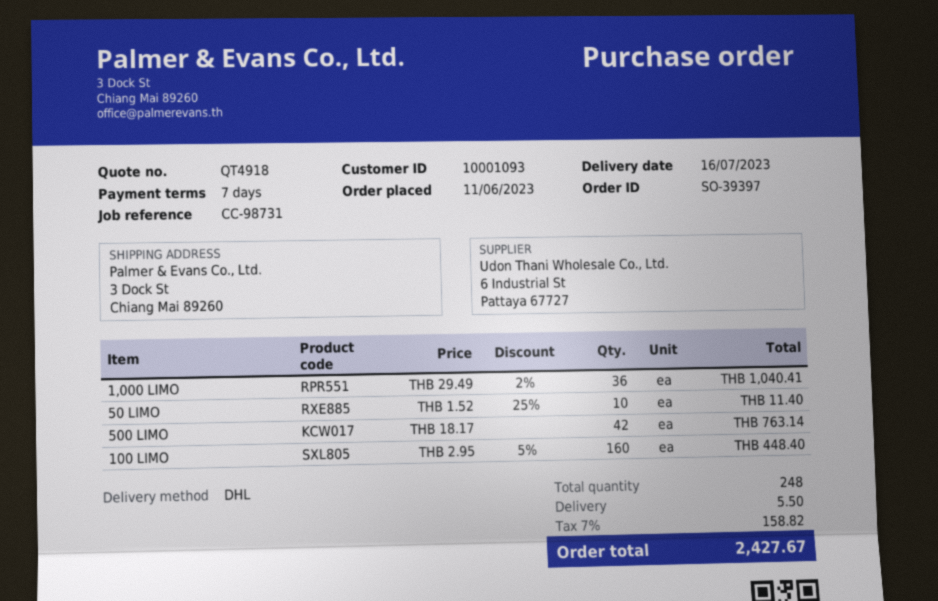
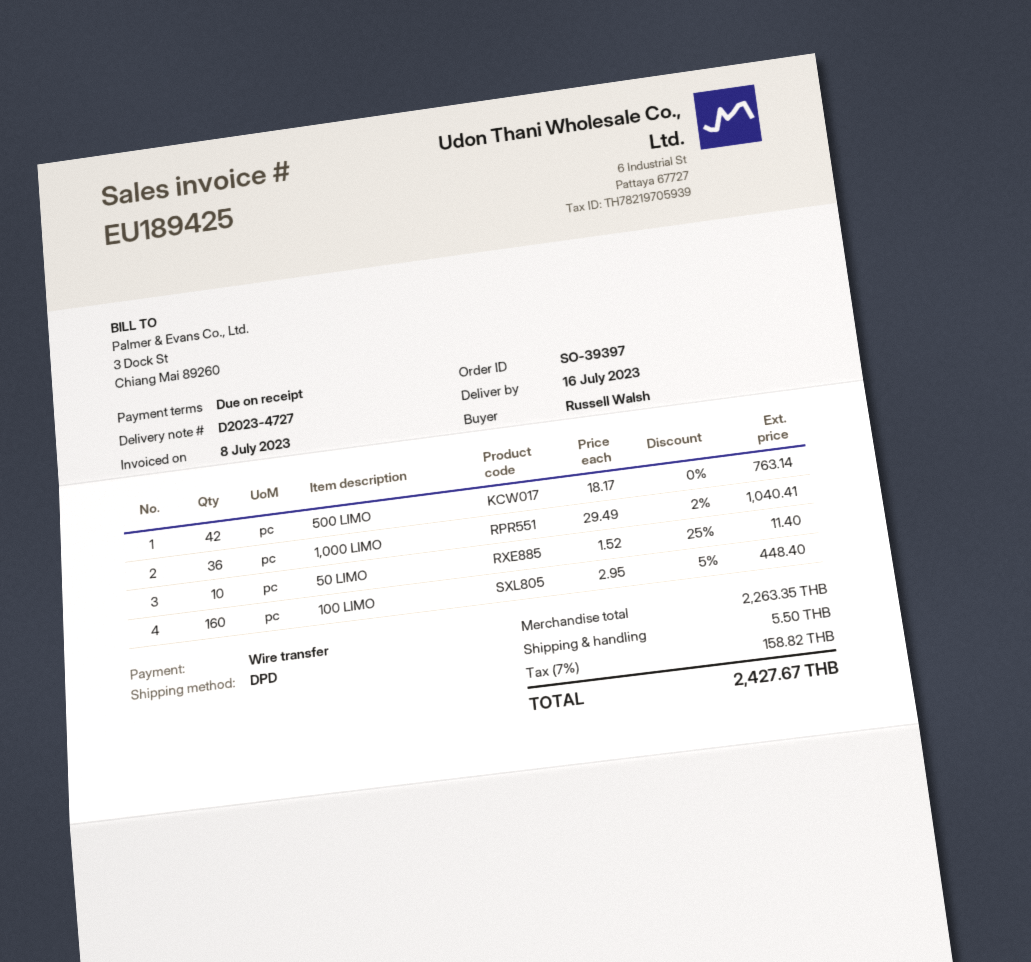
payment terms: 7 days -> on receipt
shipping method: DHL -> DPD

